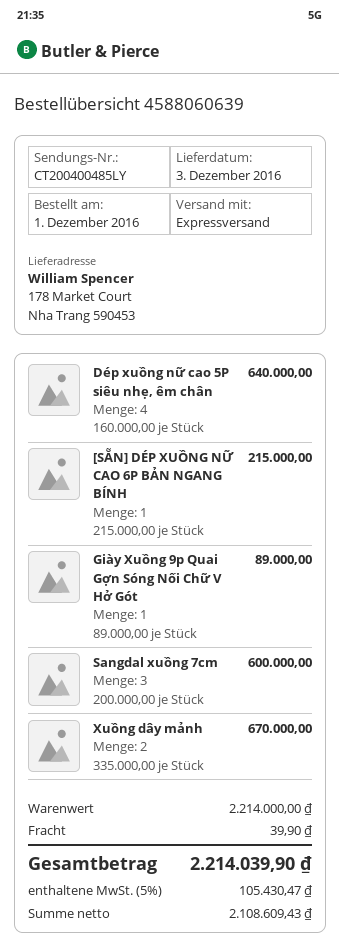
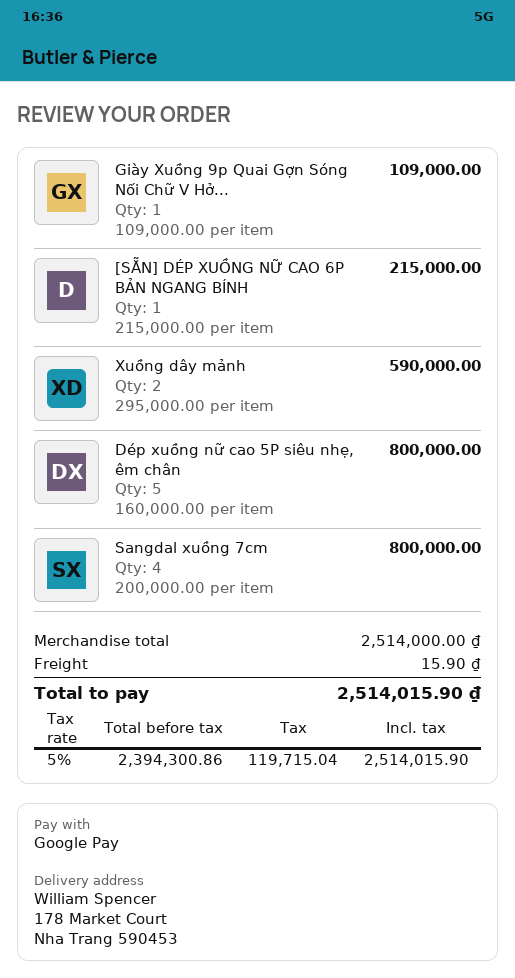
Dép xuồng nữ cao 5P siêu nhẹ, êm chân: 4 x 160000.00 = 640000.00 -> 5 x 160000.00 = 800000.00
Giày Xuồng 9p Quai Gợn Sóng Nối Chữ V Hở Gót: 1 x 89000.00 = 89000.00 -> 1 x 109000.00 = 109000.00
Sangdal xuồng 7cm: 3 x 200000.00 = 600000.00 -> 4 x 200000.00 = 800000.00
Xuồng dây mảnh: 2 x 335000.00 = 670000.00 -> 2 x 295000.00 = 590000.00
subtotal: 2214000.00 -> 2514000.00
shipping: 39.90 -> 15.90
net: 2108609.43 -> 2394300.86
tax: 5% = 105430.47 -> 5% = 119715.04
total: 2214039.90 -> 2514015.90

